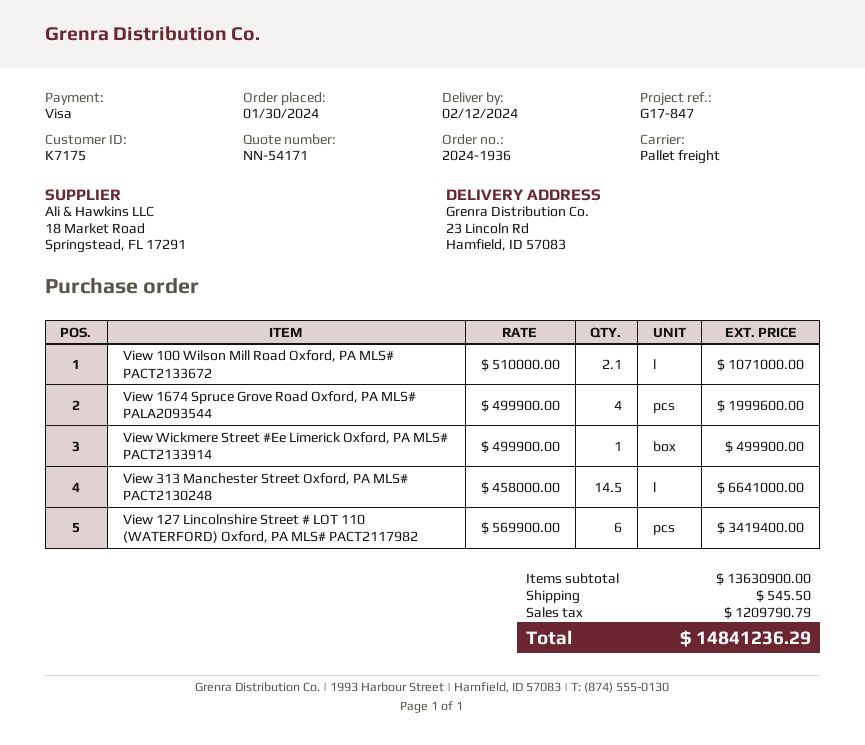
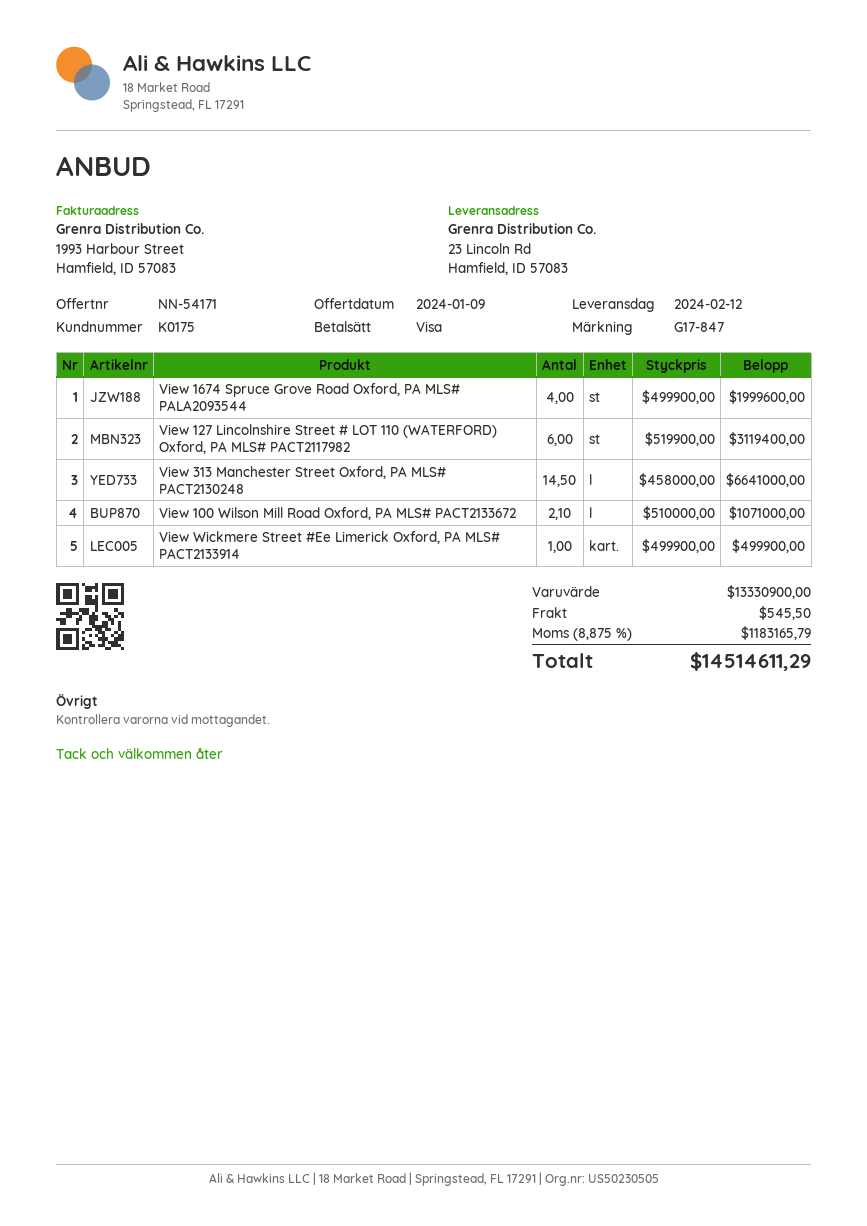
customer number: K7175 -> K0175
View 127 Lincolnshire Street # LOT 110 (WATERFORD) Oxford, PA MLS# PACT2117982: 6 x 569900.00 = 3419400.00 -> 6 x 519900.00 = 3119400.00
subtotal: 13630900.00 -> 13330900.00
tax: 1209790.79 -> 1183165.79
total: 14841236.29 -> 14514611.29

